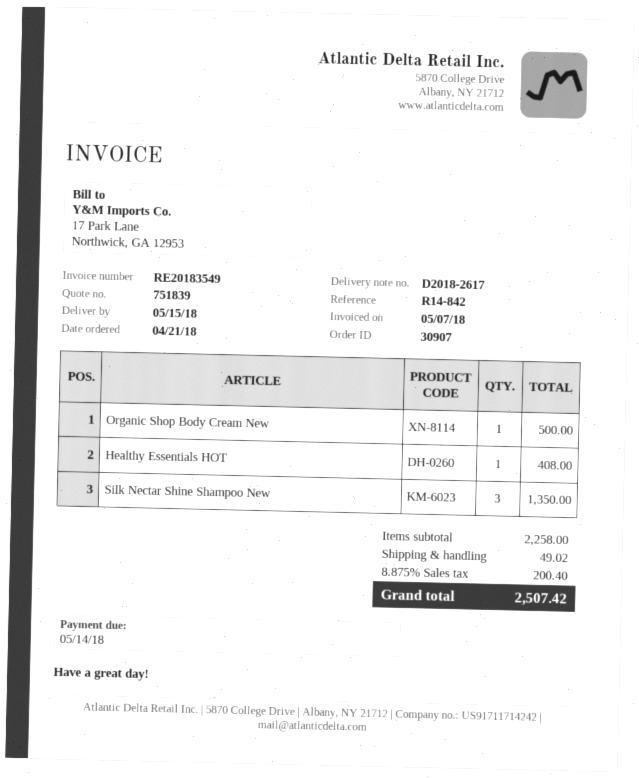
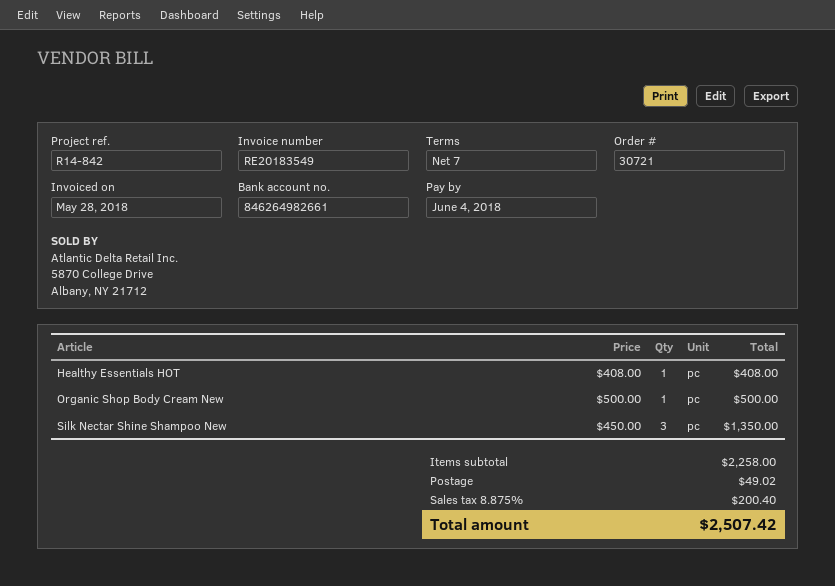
order number: 30907 -> 30721
invoice date: 2018-05-07 -> 2018-05-28
due date: 2018-05-14 -> 2018-06-04

